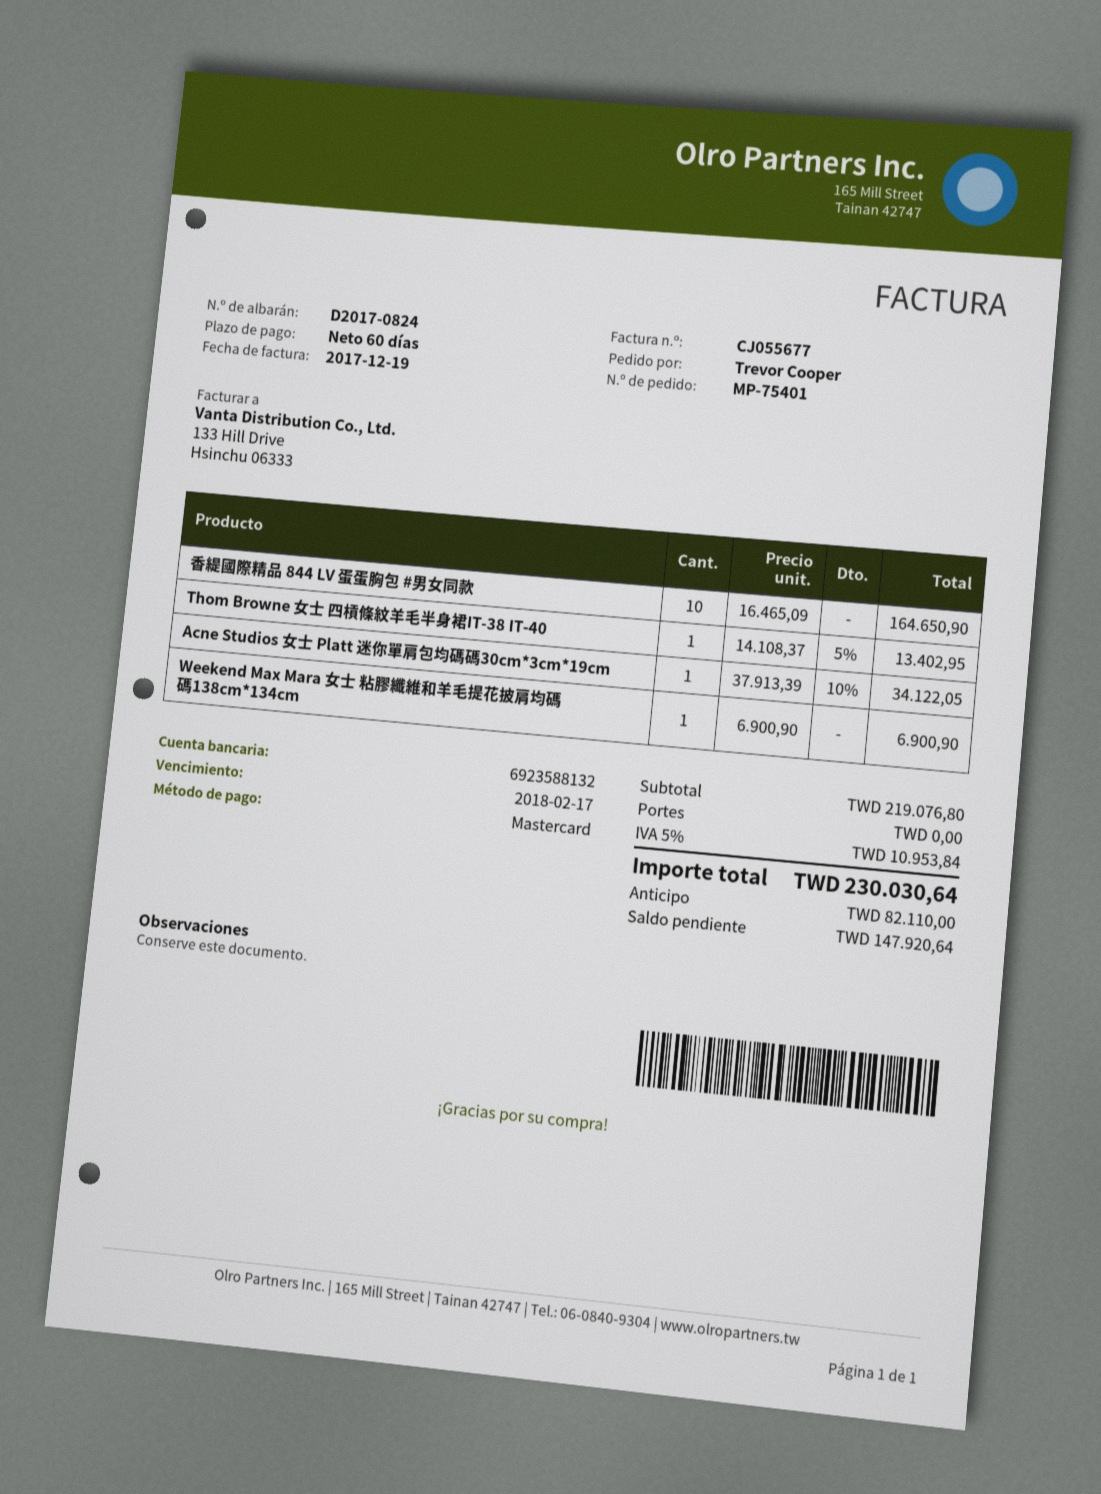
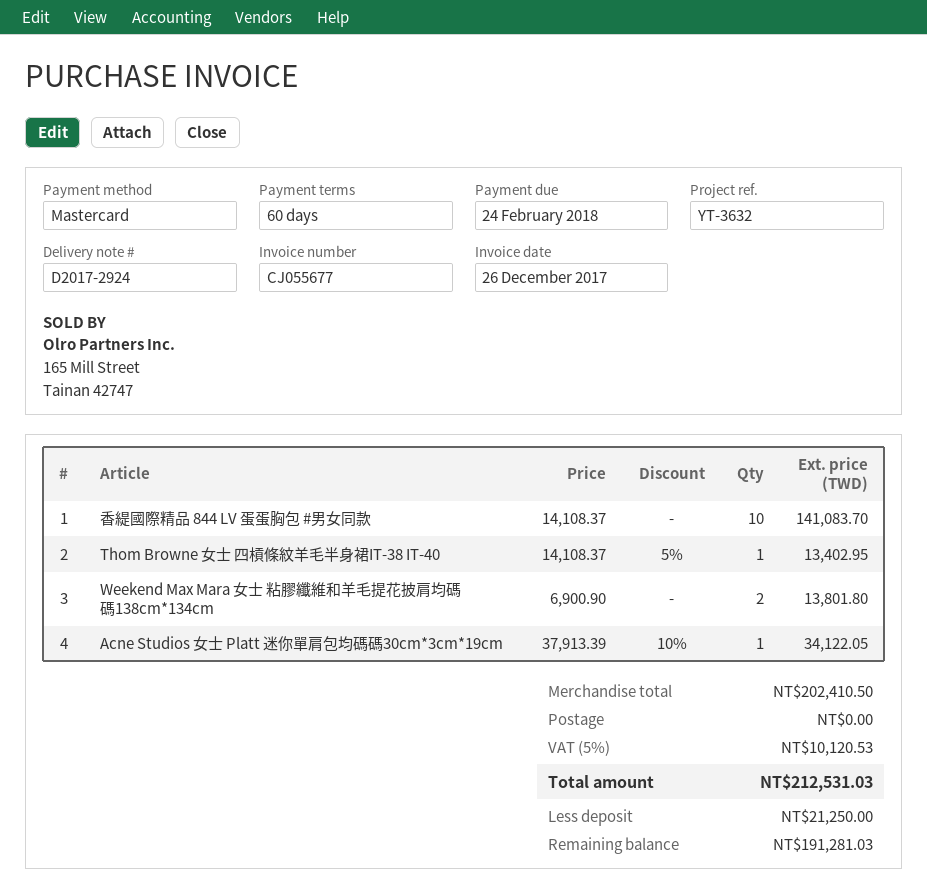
delivery note number: D2017-0824 -> D2017-2924
invoice date: 2017-12-19 -> 2017-12-26
due date: 2018-02-17 -> 2018-02-24
香緹國際精品 844 LV 蛋蛋胸包 #男女同款: 10 x 16465.09 = 164650.90 -> 10 x 14108.37 = 141083.70
Weekend Max Mara 女士 粘膠纖維和羊毛提花披肩均碼碼138cm*134cm: 1 x 6900.90 = 6900.90 -> 2 x 6900.90 = 13801.80
subtotal: 219076.80 -> 202410.50
tax: 5% = 10953.84 -> 5% = 10120.53
total: 230030.64 -> 212531.03
deposit: 82110.00 -> 21250.00
balance: 147920.64 -> 191281.03

